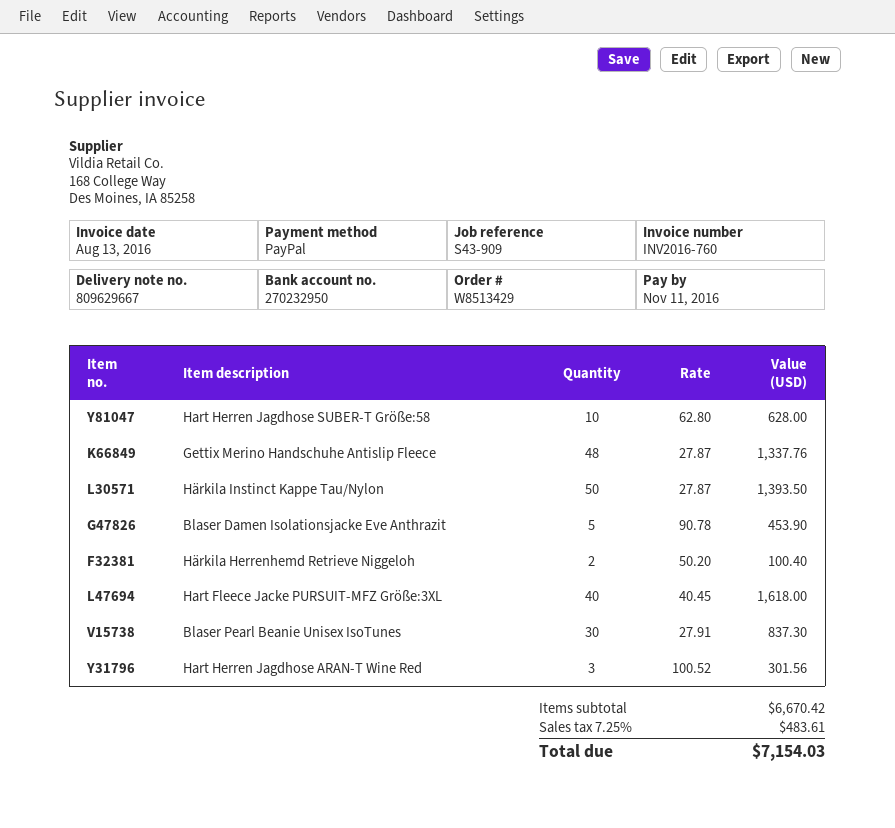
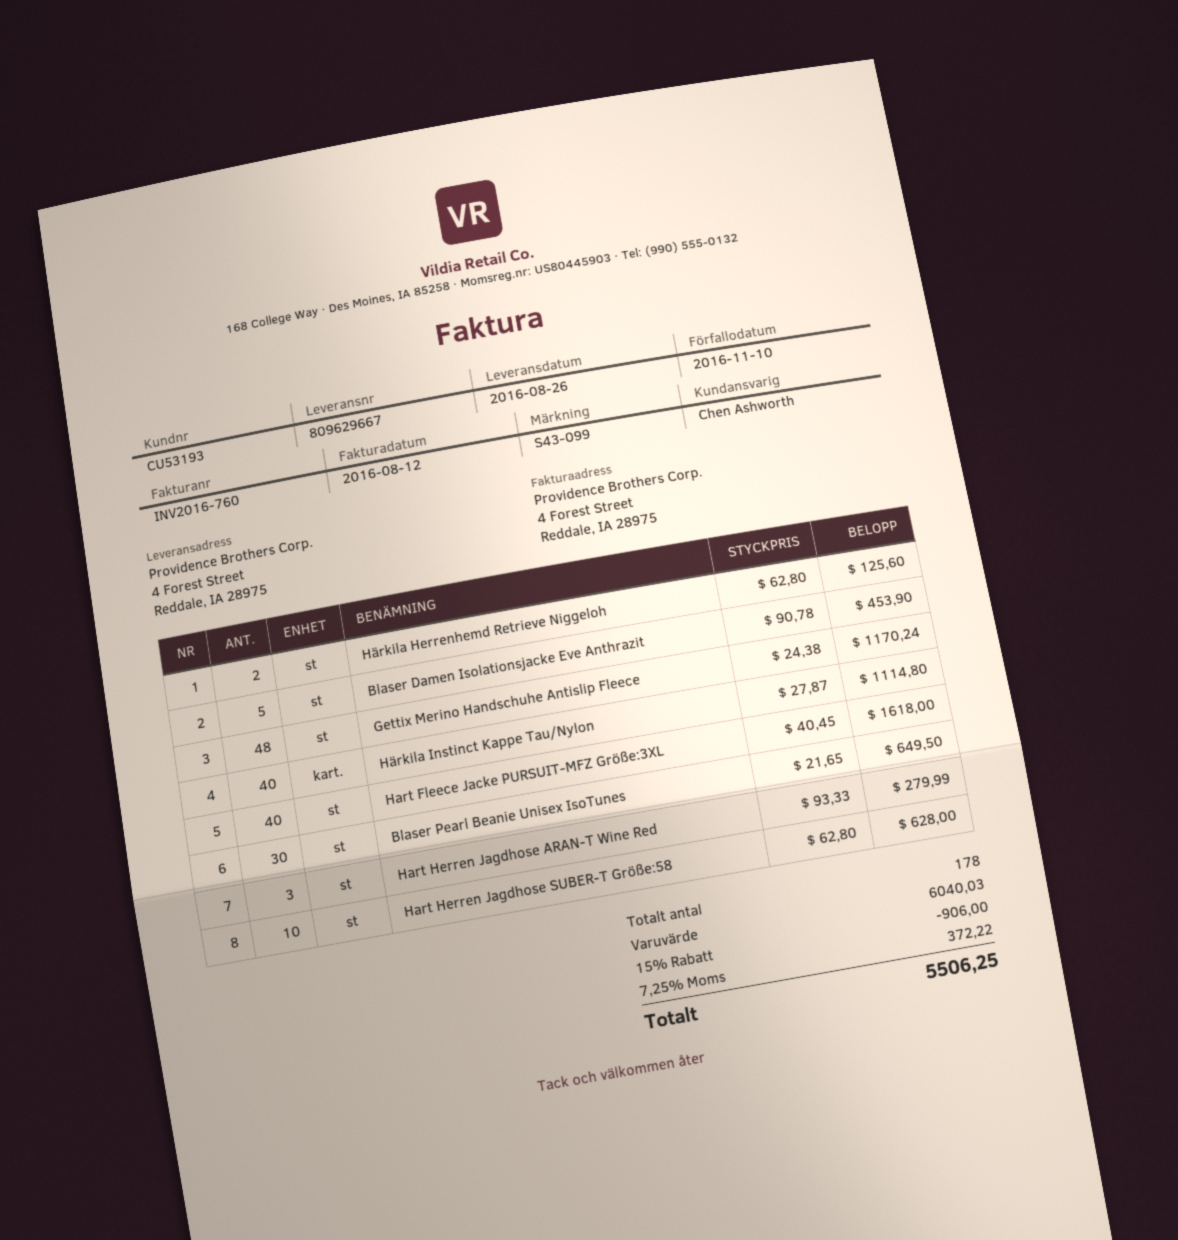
invoice date: 2016-08-13 -> 2016-08-12
due date: 2016-11-11 -> 2016-11-10
reference: S43-909 -> S43-099
Gettix Merino Handschuhe Antislip Fleece: 48 x 27.87 = 1337.76 -> 48 x 24.38 = 1170.24
Härkila Instinct Kappe Tau/Nylon: 50 x 27.87 = 1393.50 -> 40 x 27.87 = 1114.80
Härkila Herrenhemd Retrieve Niggeloh: 2 x 50.20 = 100.40 -> 2 x 62.80 = 125.60
Blaser Pearl Beanie Unisex IsoTunes: 30 x 27.91 = 837.30 -> 30 x 21.65 = 649.50
Hart Herren Jagdhose ARAN-T Wine Red: 3 x 100.52 = 301.56 -> 3 x 93.33 = 279.99
subtotal: 6670.42 -> 6040.03
discount: none -> 15% = 906.00
tax: 7.25% = 483.61 -> 7.25% = 372.22
total: 7154.03 -> 5506.25

